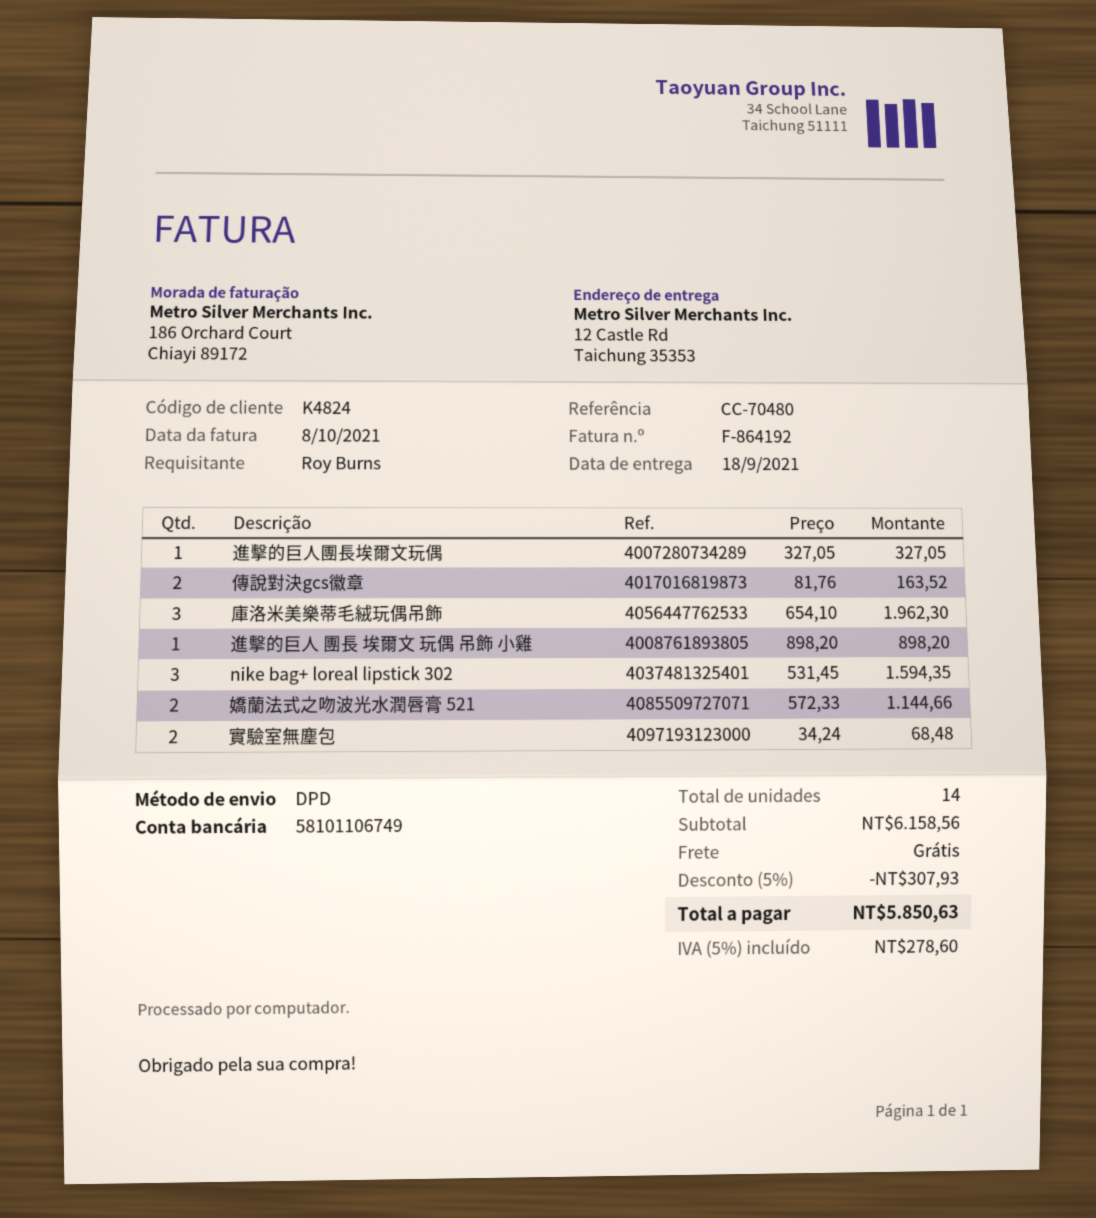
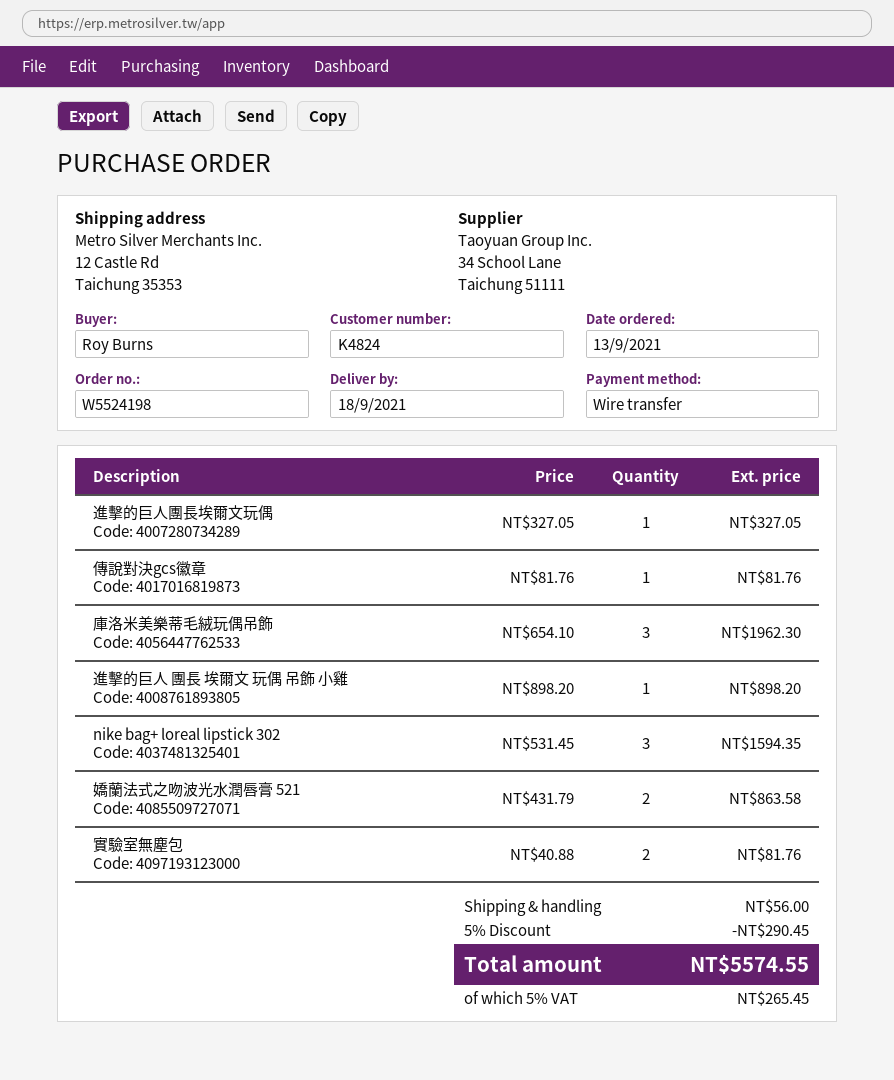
傳說對決gcs徽章: 2 x 81.76 = 163.52 -> 1 x 81.76 = 81.76
嬌蘭法式之吻波光水潤唇膏 521: 2 x 572.33 = 1144.66 -> 2 x 431.79 = 863.58
實驗室無塵包: 2 x 34.24 = 68.48 -> 2 x 40.88 = 81.76
discount: 5% = 307.93 -> 5% = 290.45
shipping: 0.00 -> 56.00
tax: 5% = 278.60 -> 5% = 265.45
total: 5850.63 -> 5574.55

